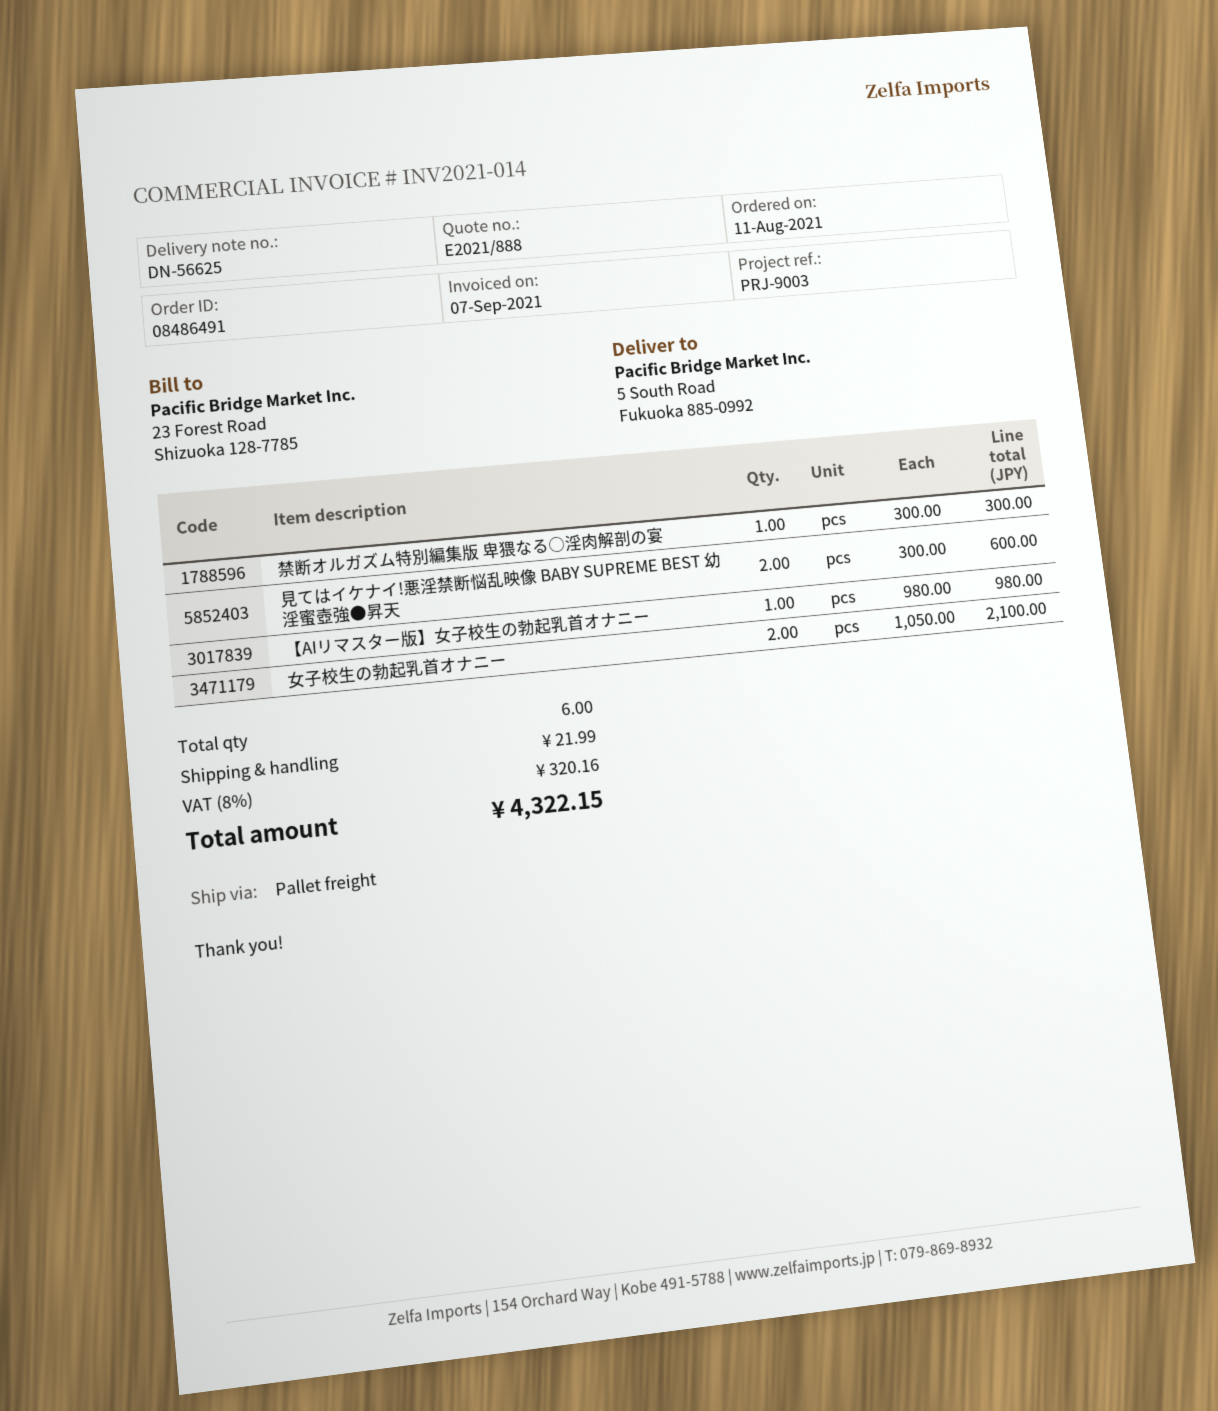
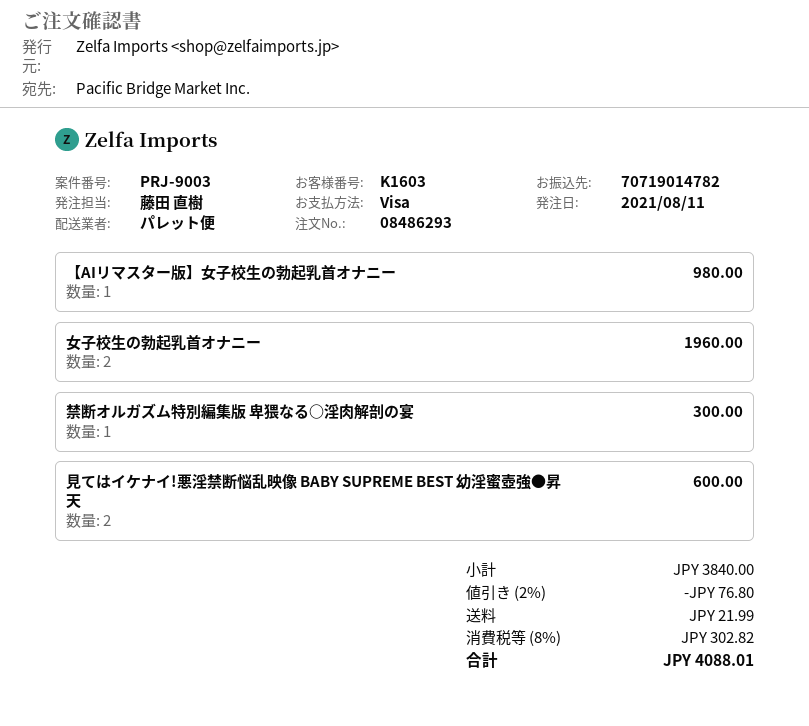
order number: 08486491 -> 08486293
女子校生の勃起乳首オナニー: 2 for 2100.00 -> 2 for 1960.00
discount: none -> 2% = 76.80
tax: 8% = 320.16 -> 8% = 302.82
total: 4322.15 -> 4088.01

